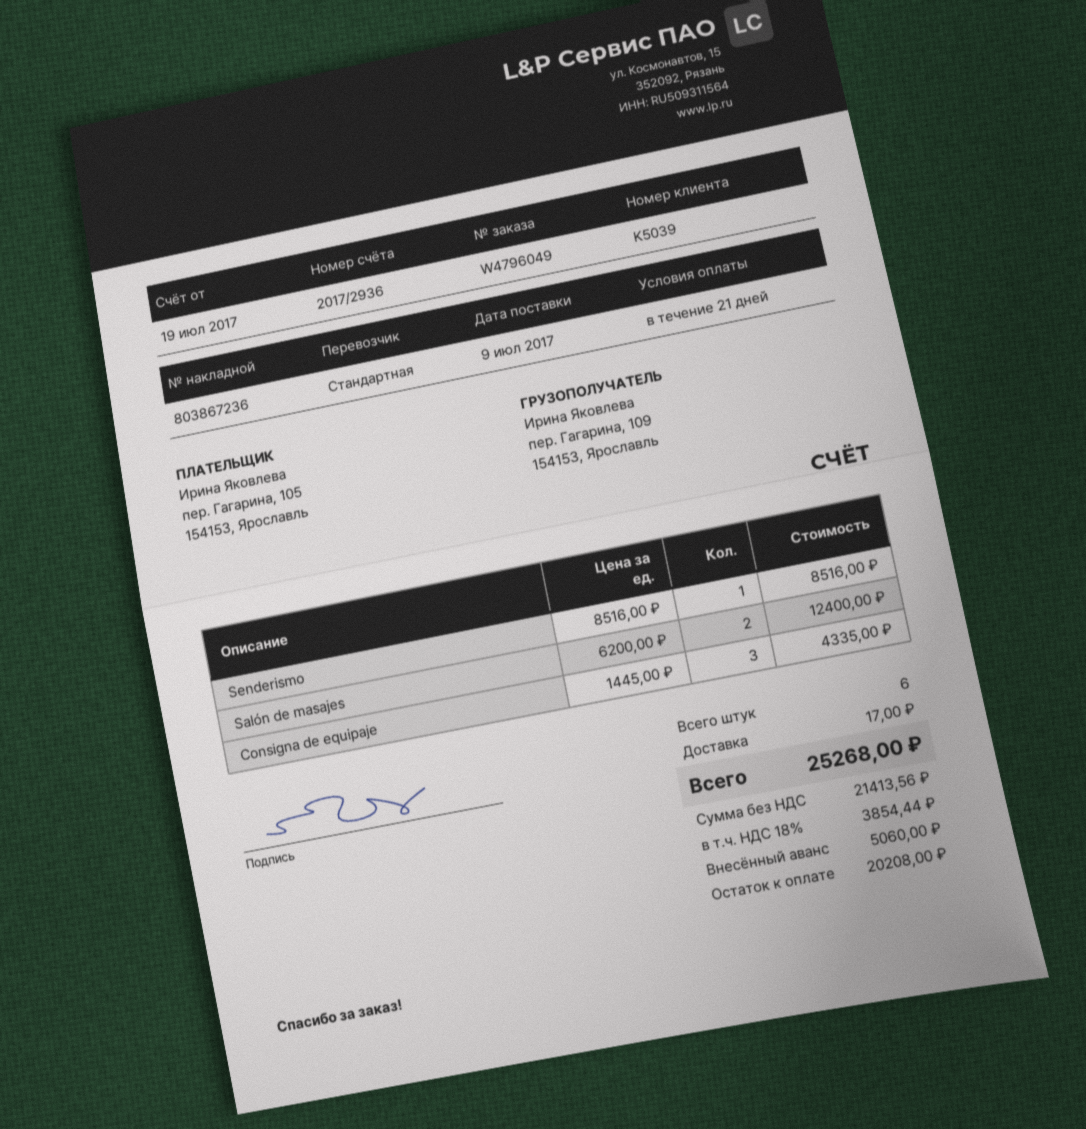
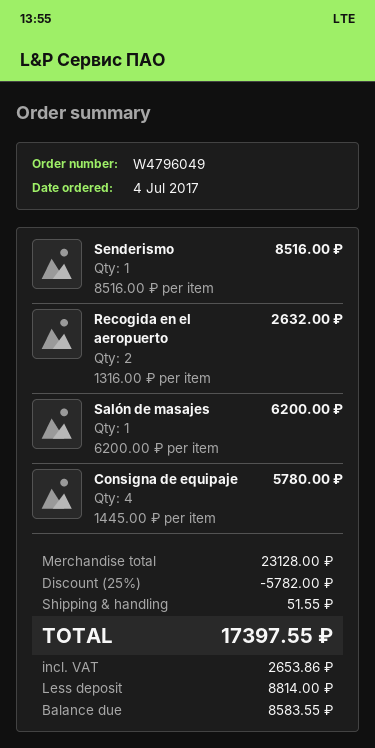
Salón de masajes: 2 x 6200.00 = 12400.00 -> 1 x 6200.00 = 6200.00
Consigna de equipaje: 3 x 1445.00 = 4335.00 -> 4 x 1445.00 = 5780.00
Recogida en el aeropuerto: none -> 2 x 1316.00 = 2632.00
discount: none -> 25% = 5782.00
shipping: 17.00 -> 51.55
tax: 3854.44 -> 2653.86
total: 25268.00 -> 17397.55
deposit: 5060.00 -> 8814.00
balance: 20208.00 -> 8583.55

